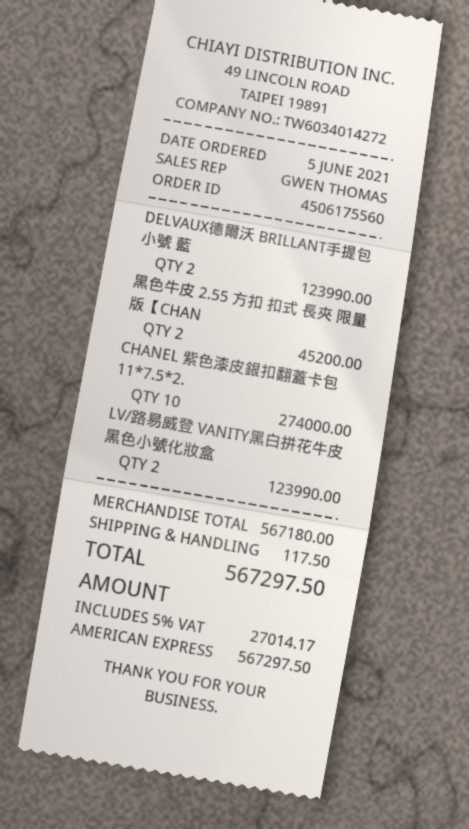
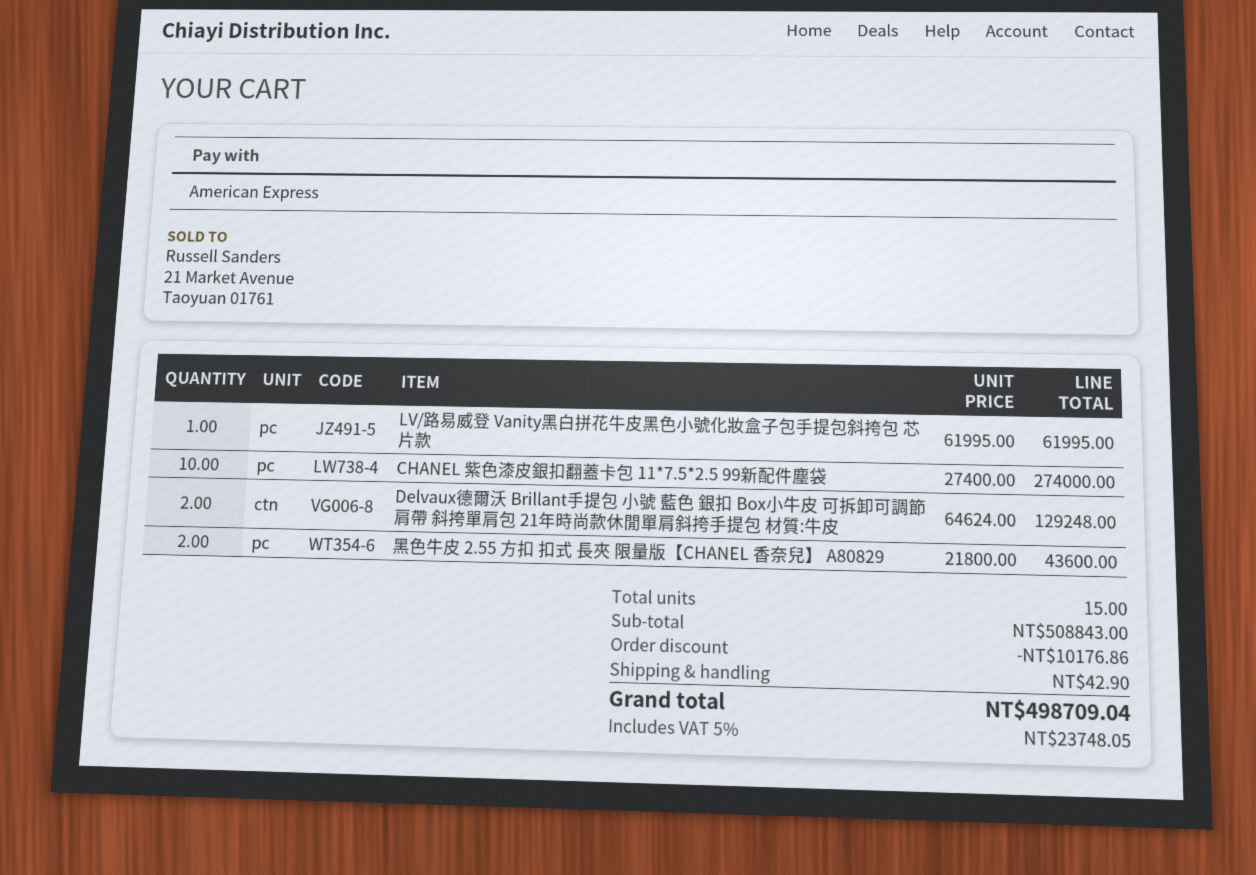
DELVAUX德爾沃 BRILLANT手提包 小號 藍: 2 for 123990.00 -> 2 for 129248.00
黑色牛皮 2.55 方扣 扣式 長夾 限量版【CHAN: 2 for 45200.00 -> 2 for 43600.00
LV/路易威登 VANITY黑白拼花牛皮黑色小號化妝盒: 2 for 123990.00 -> 1 for 61995.00
subtotal: 567180.00 -> 508843.00
discount: none -> 10176.86
shipping: 117.50 -> 42.90
tax: 5% = 27014.17 -> 5% = 23748.05
total: 567297.50 -> 498709.04

